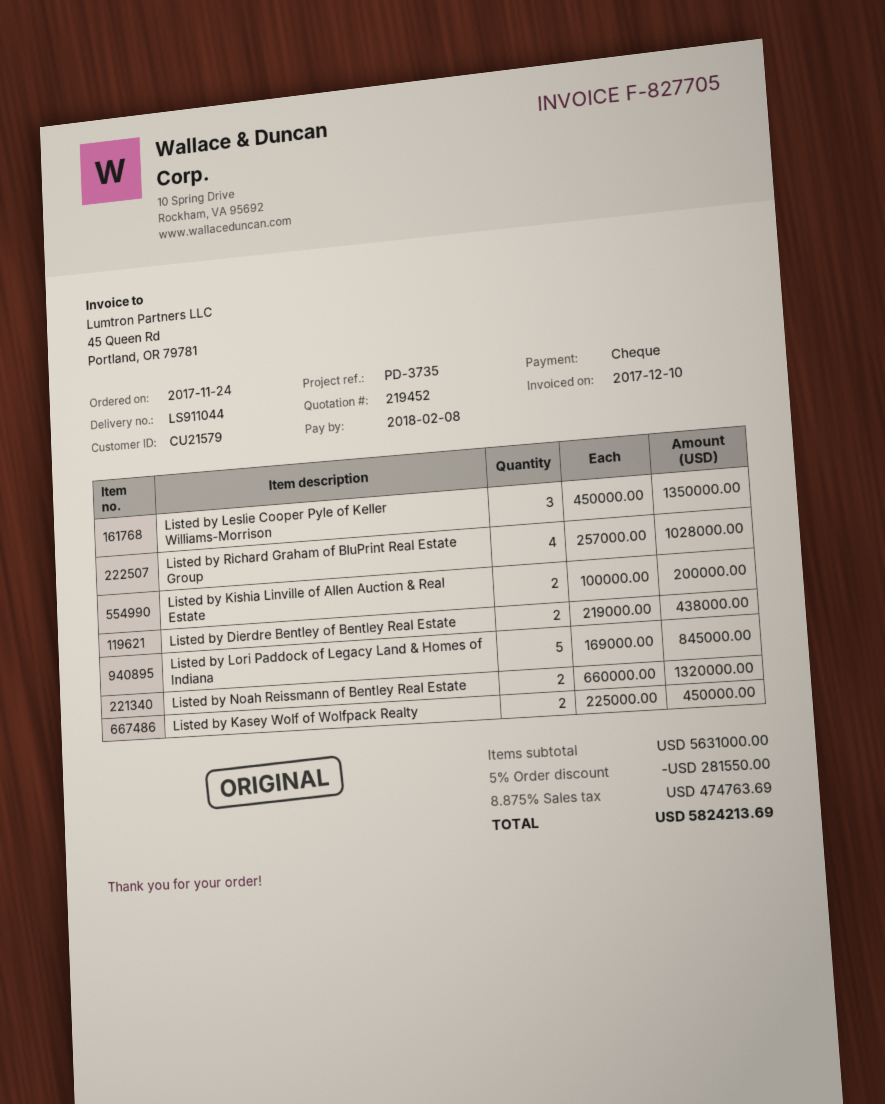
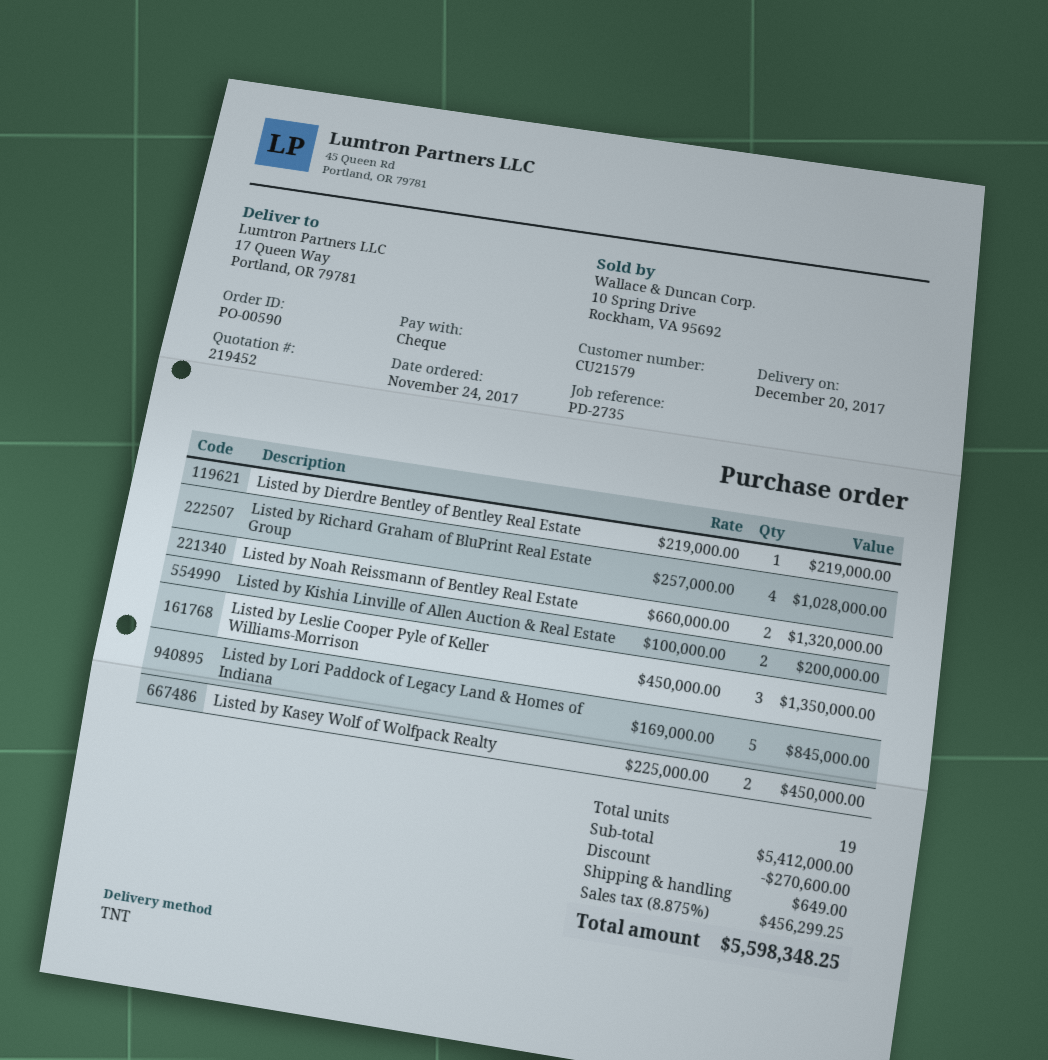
reference: PD-3735 -> PD-2735
Listed by Dierdre Bentley of Bentley Real Estate: 2 x 219000.00 = 438000.00 -> 1 x 219000.00 = 219000.00
subtotal: 5631000.00 -> 5412000.00
discount: 281550.00 -> 270600.00
shipping: none -> 649.00
tax: 8.875% = 474763.69 -> 8.875% = 456299.25
total: 5824213.69 -> 5598348.25

